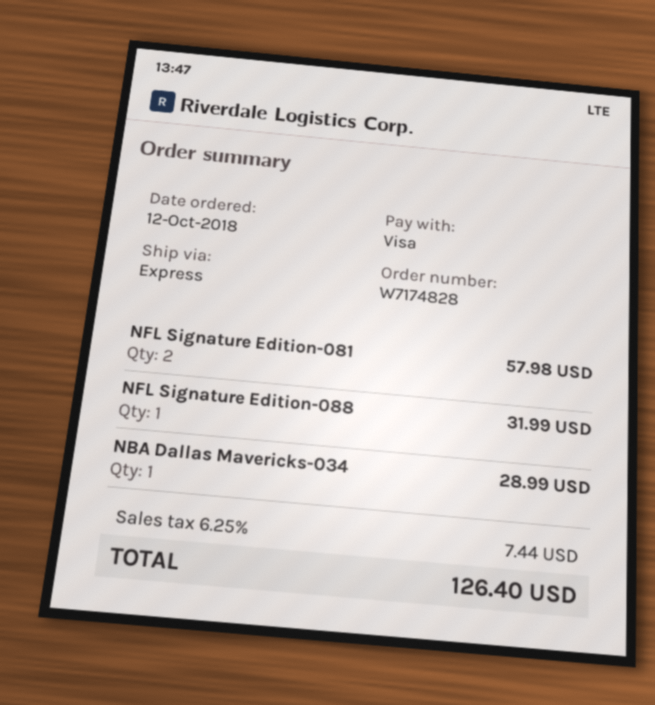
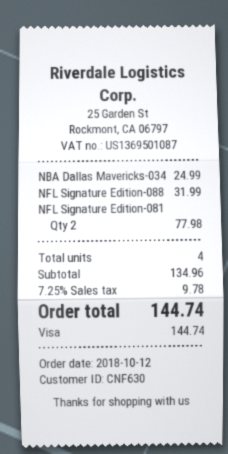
NFL Signature Edition-081: 2 for 57.98 -> 2 for 77.98
NBA Dallas Mavericks-034: 1 for 28.99 -> 1 for 24.99
tax: 6.25% = 7.44 -> 7.25% = 9.78
total: 126.40 -> 144.74

